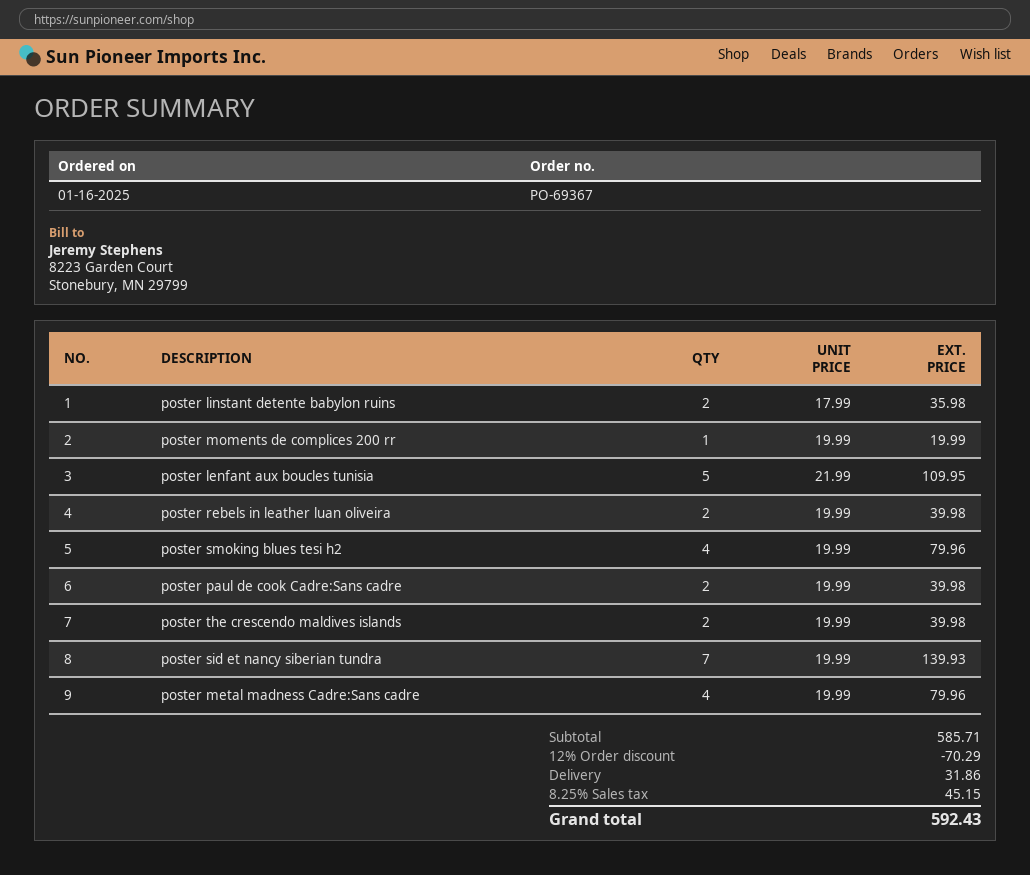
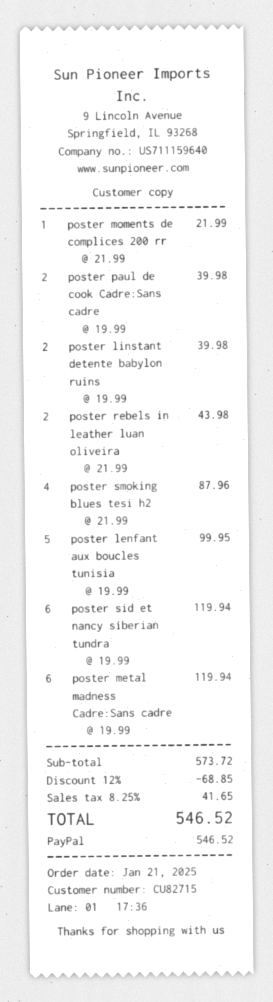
order date: 2025-01-16 -> 2025-01-21
poster linstant detente babylon ruins: 2 x 17.99 = 35.98 -> 2 x 19.99 = 39.98
poster moments de complices 200 rr: 1 x 19.99 = 19.99 -> 1 x 21.99 = 21.99
poster lenfant aux boucles tunisia: 5 x 21.99 = 109.95 -> 5 x 19.99 = 99.95
poster rebels in leather luan oliveira: 2 x 19.99 = 39.98 -> 2 x 21.99 = 43.98
poster smoking blues tesi h2: 4 x 19.99 = 79.96 -> 4 x 21.99 = 87.96
poster the crescendo maldives islands: 2 x 19.99 = 39.98 -> none
poster sid et nancy siberian tundra: 7 x 19.99 = 139.93 -> 6 x 19.99 = 119.94
poster metal madness Cadre:Sans cadre: 4 x 19.99 = 79.96 -> 6 x 19.99 = 119.94
subtotal: 585.71 -> 573.72
discount: 12% = 70.29 -> 12% = 68.85
shipping: 31.86 -> none
tax: 8.25% = 45.15 -> 8.25% = 41.65
total: 592.43 -> 546.52

